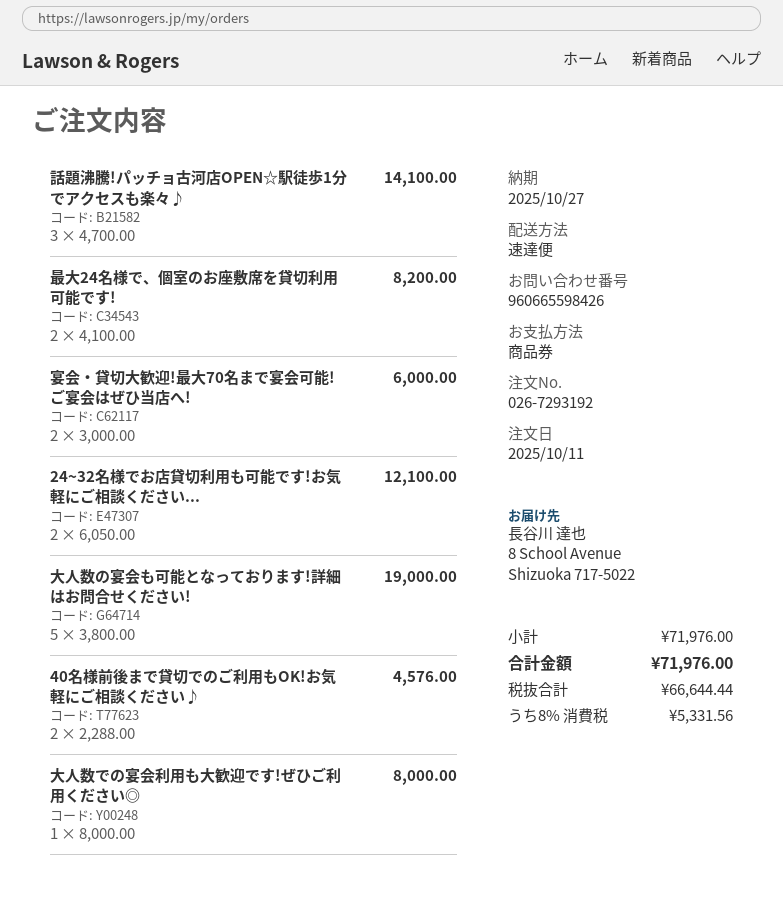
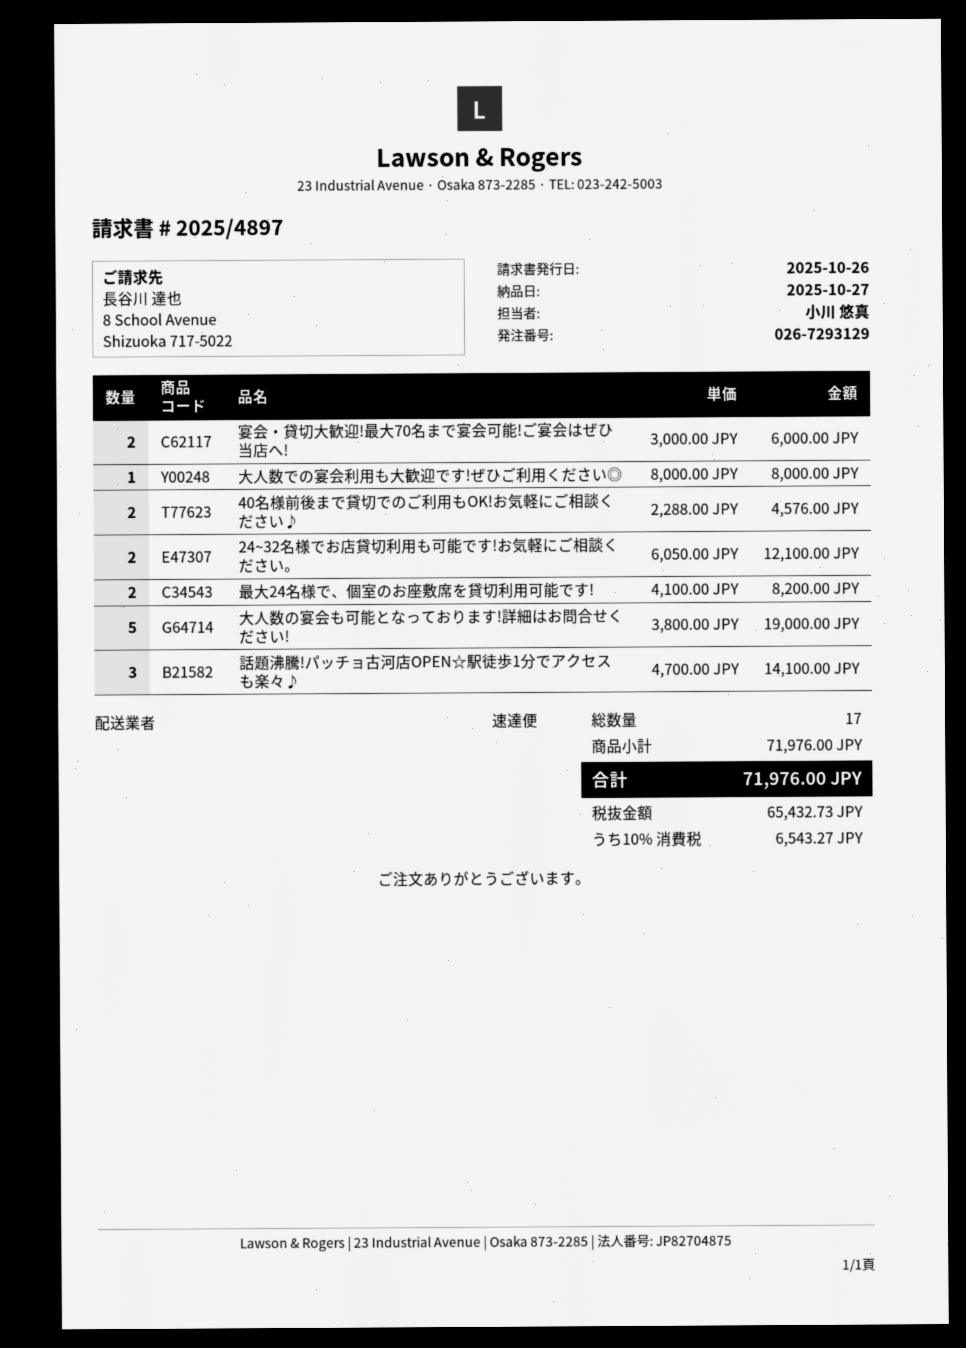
order number: 026-7293192 -> 026-7293129
net: 66644.44 -> 65432.73
tax: 8% = 5331.56 -> 10% = 6543.27

